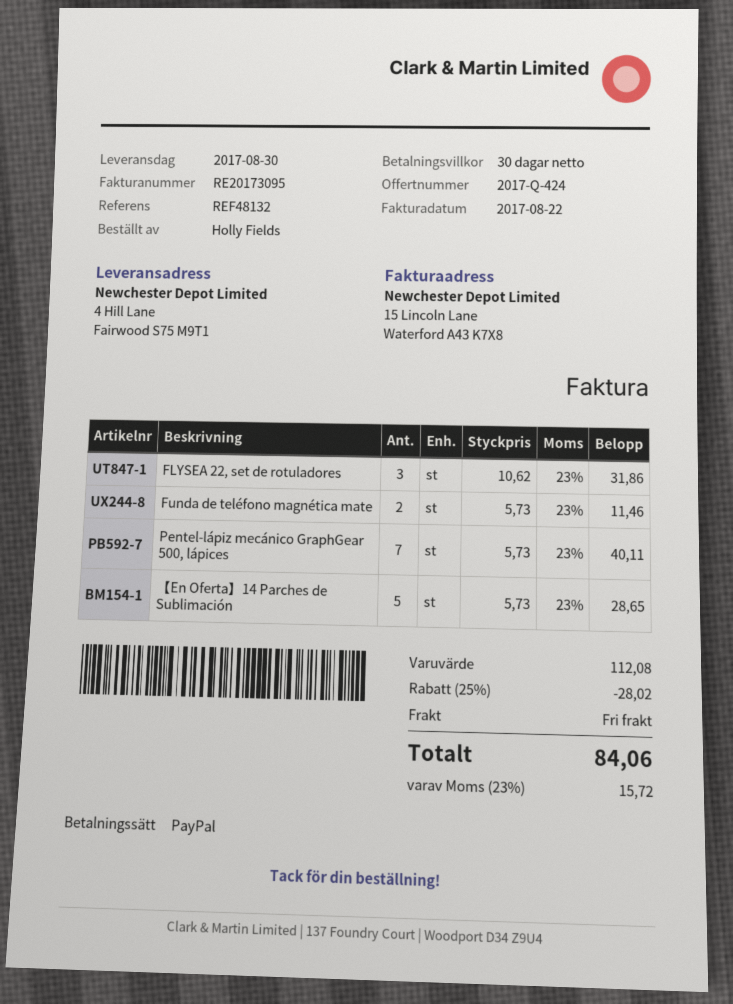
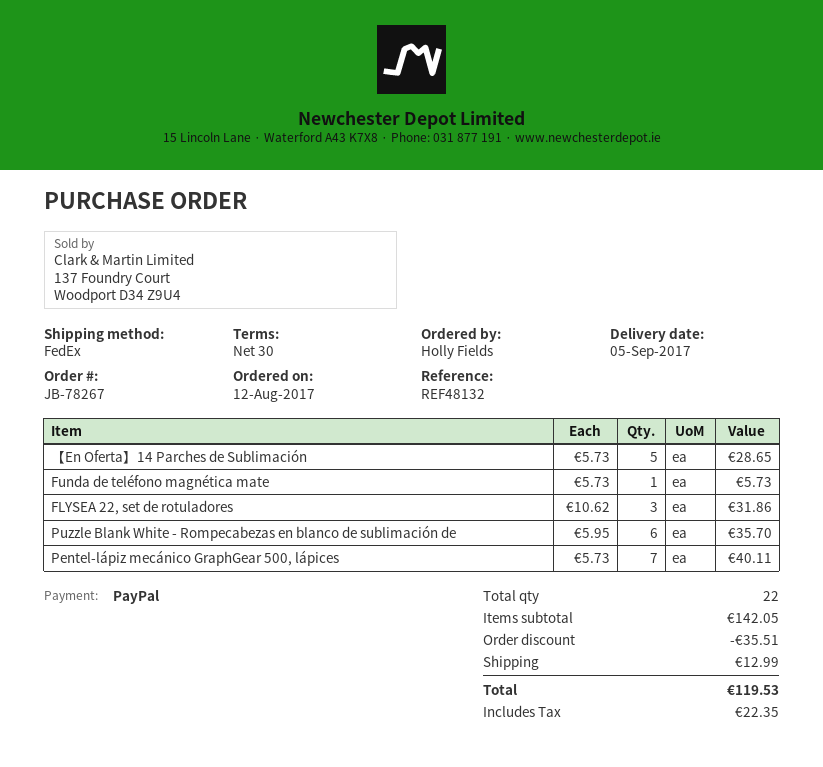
delivery date: 2017-08-30 -> 2017-09-05
Funda de teléfono magnética mate: 2 x 5.73 = 11.46 -> 1 x 5.73 = 5.73
Puzzle Blank White - Rompecabezas en blanco de sublimación de: none -> 6 x 5.95 = 35.70
subtotal: 112.08 -> 142.05
discount: 28.02 -> 35.51
shipping: 0.00 -> 12.99
tax: 15.72 -> 22.35
total: 84.06 -> 119.53

